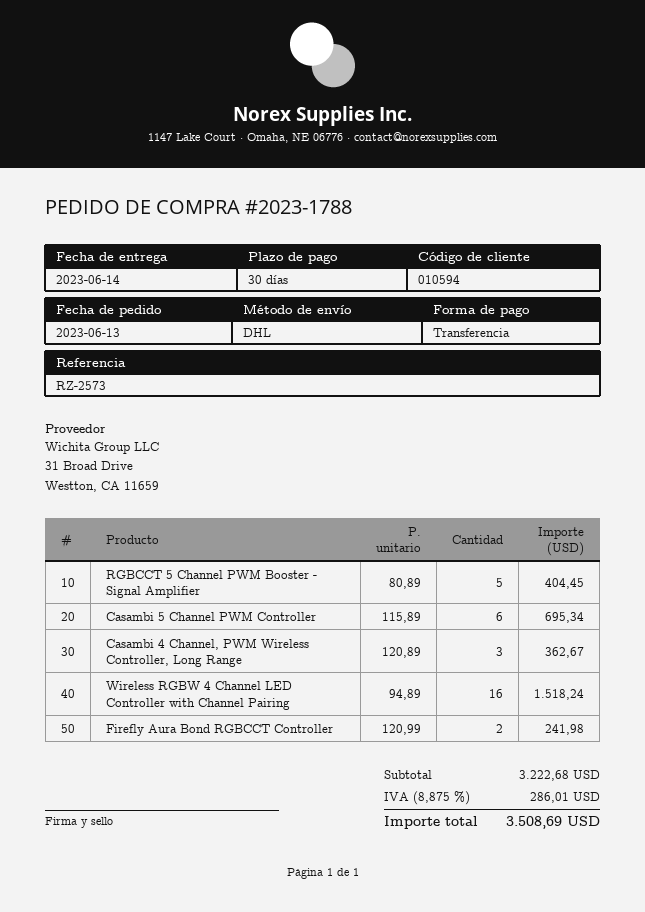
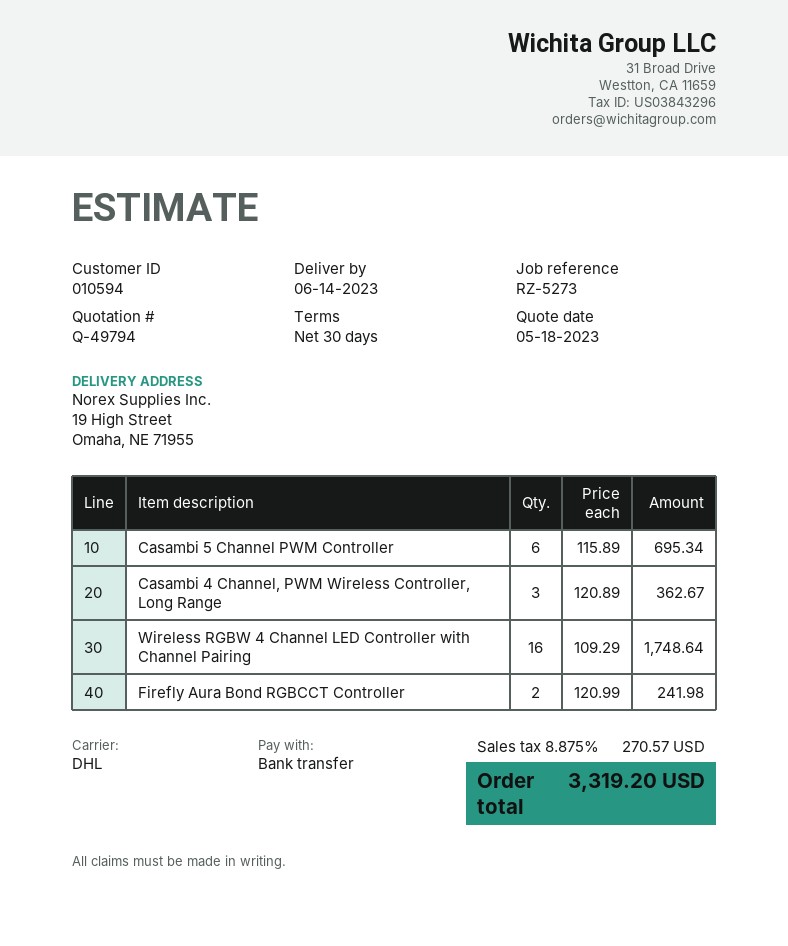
reference: RZ-2573 -> RZ-5273
RGBCCT 5 Channel PWM Booster - Signal Amplifier: 5 x 80.89 = 404.45 -> none
Wireless RGBW 4 Channel LED Controller with Channel Pairing: 16 x 94.89 = 1518.24 -> 16 x 109.29 = 1748.64
tax: 8.875% = 286.01 -> 8.875% = 270.57
total: 3508.69 -> 3319.20

